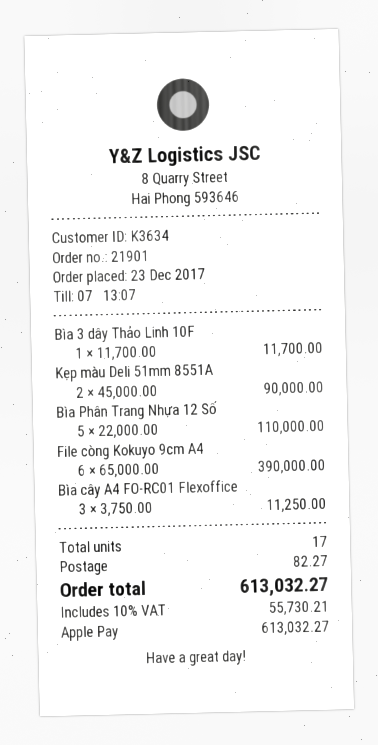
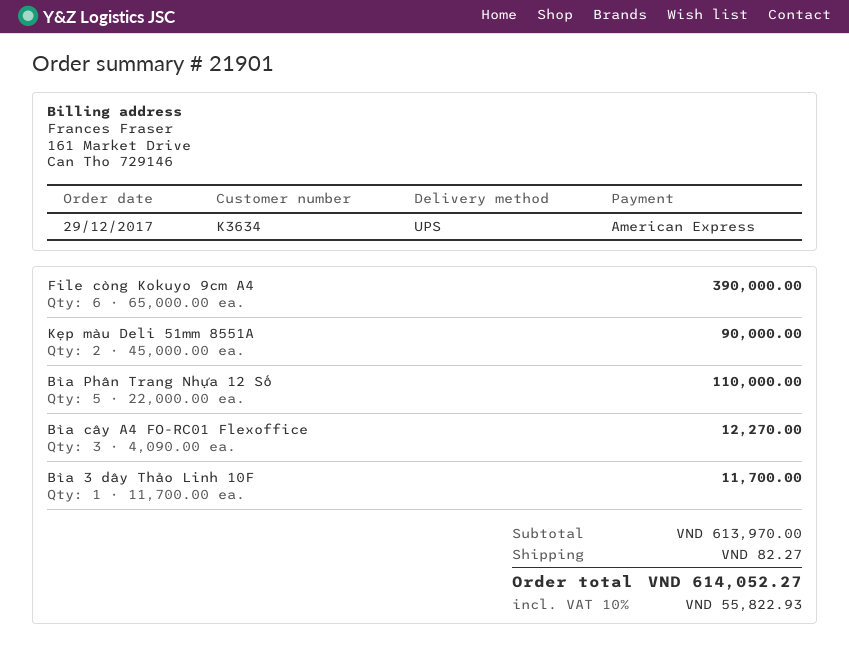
order date: 2017-12-23 -> 2017-12-29
payment method: Apple Pay -> American Express
Bìa cây A4 FO-RC01 Flexoffice: 3 x 3750.00 = 11250.00 -> 3 x 4090.00 = 12270.00
tax: 10% = 55730.21 -> 10% = 55822.93
total: 613032.27 -> 614052.27

